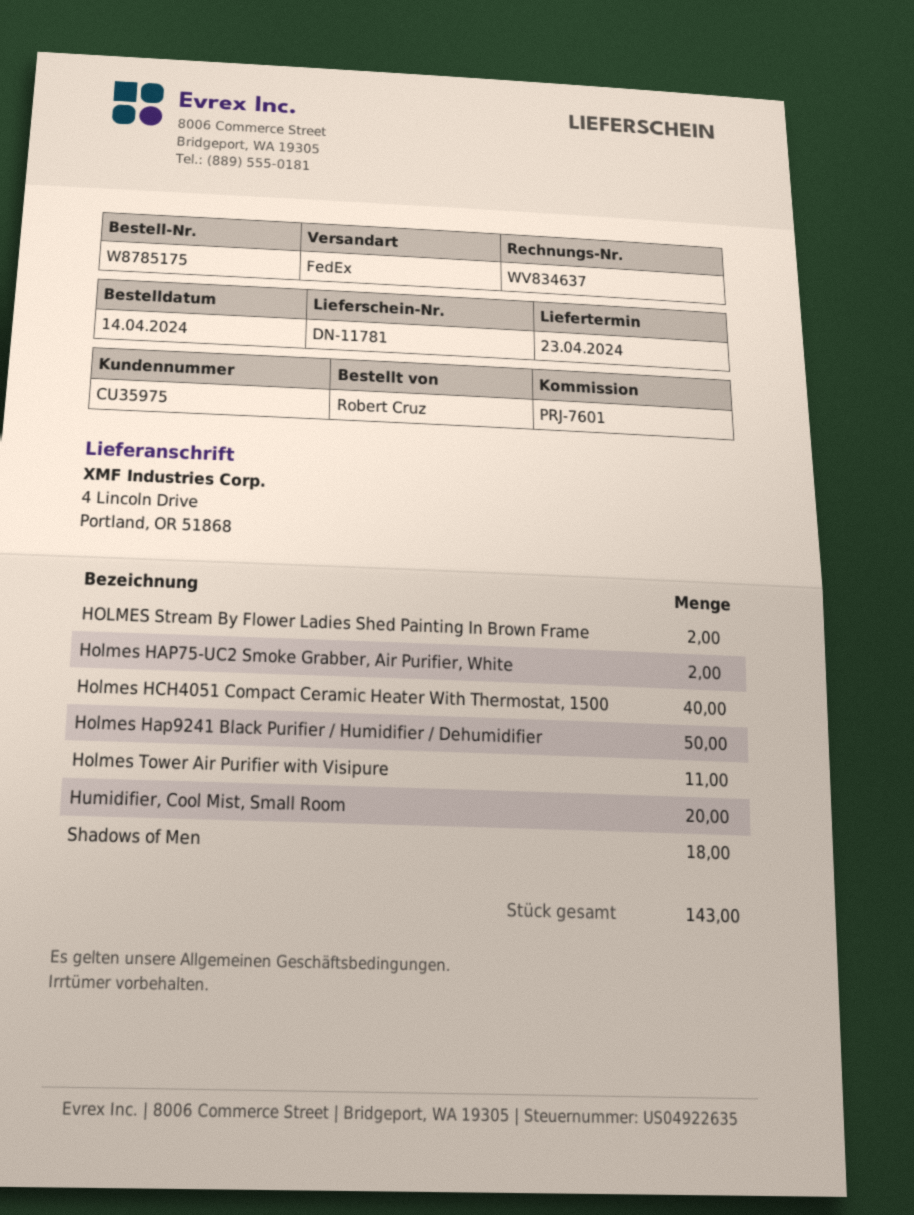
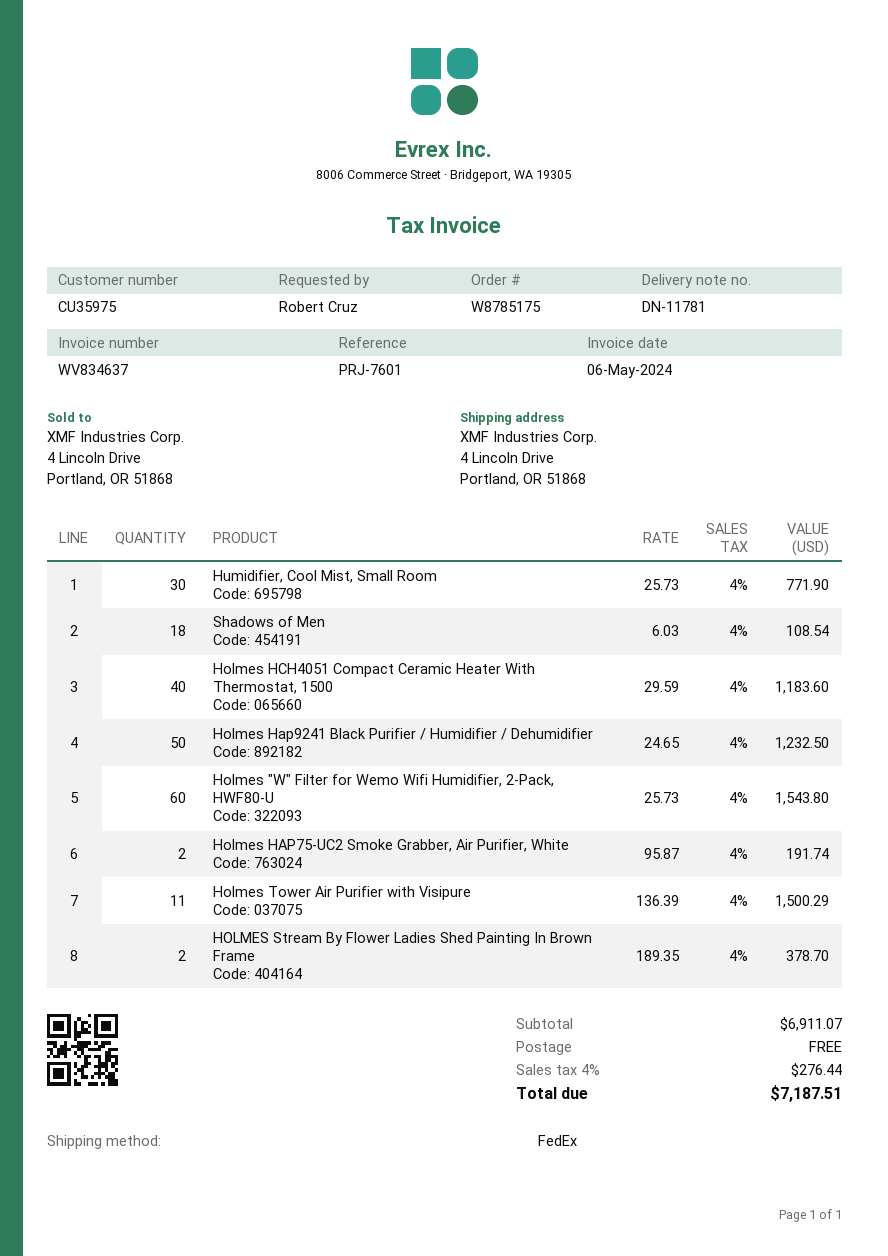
Humidifier, Cool Mist, Small Room: 20 -> 30
Holmes "W" Filter for Wemo Wifi Humidifier, 2-Pack, HWF80-U: none -> 60

